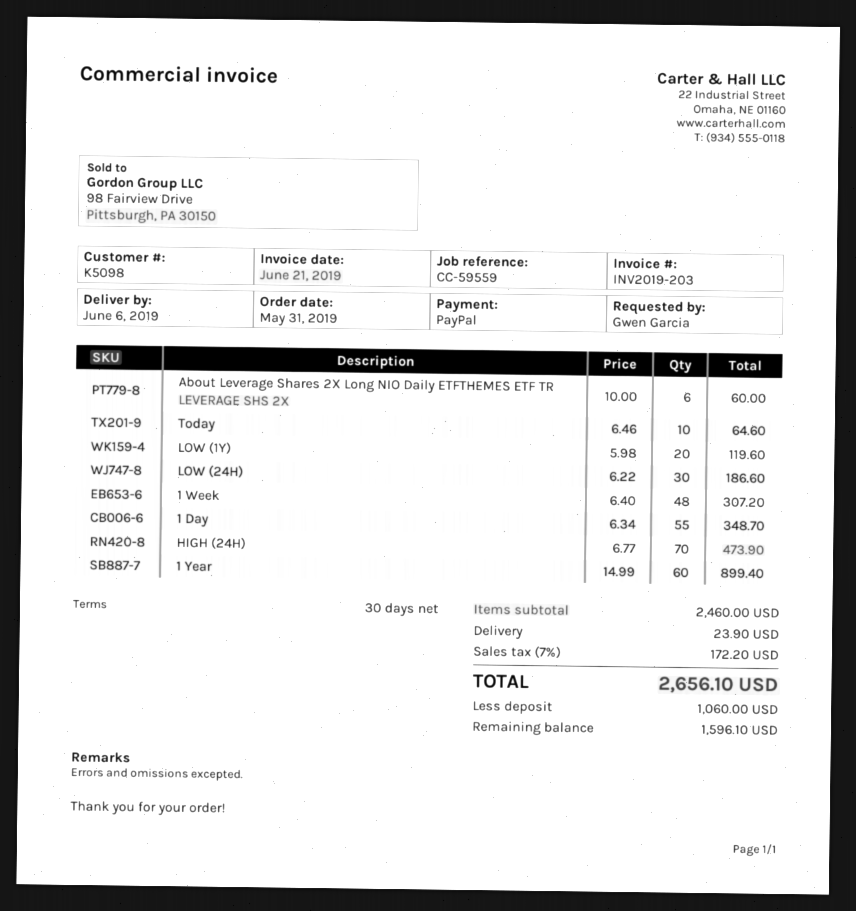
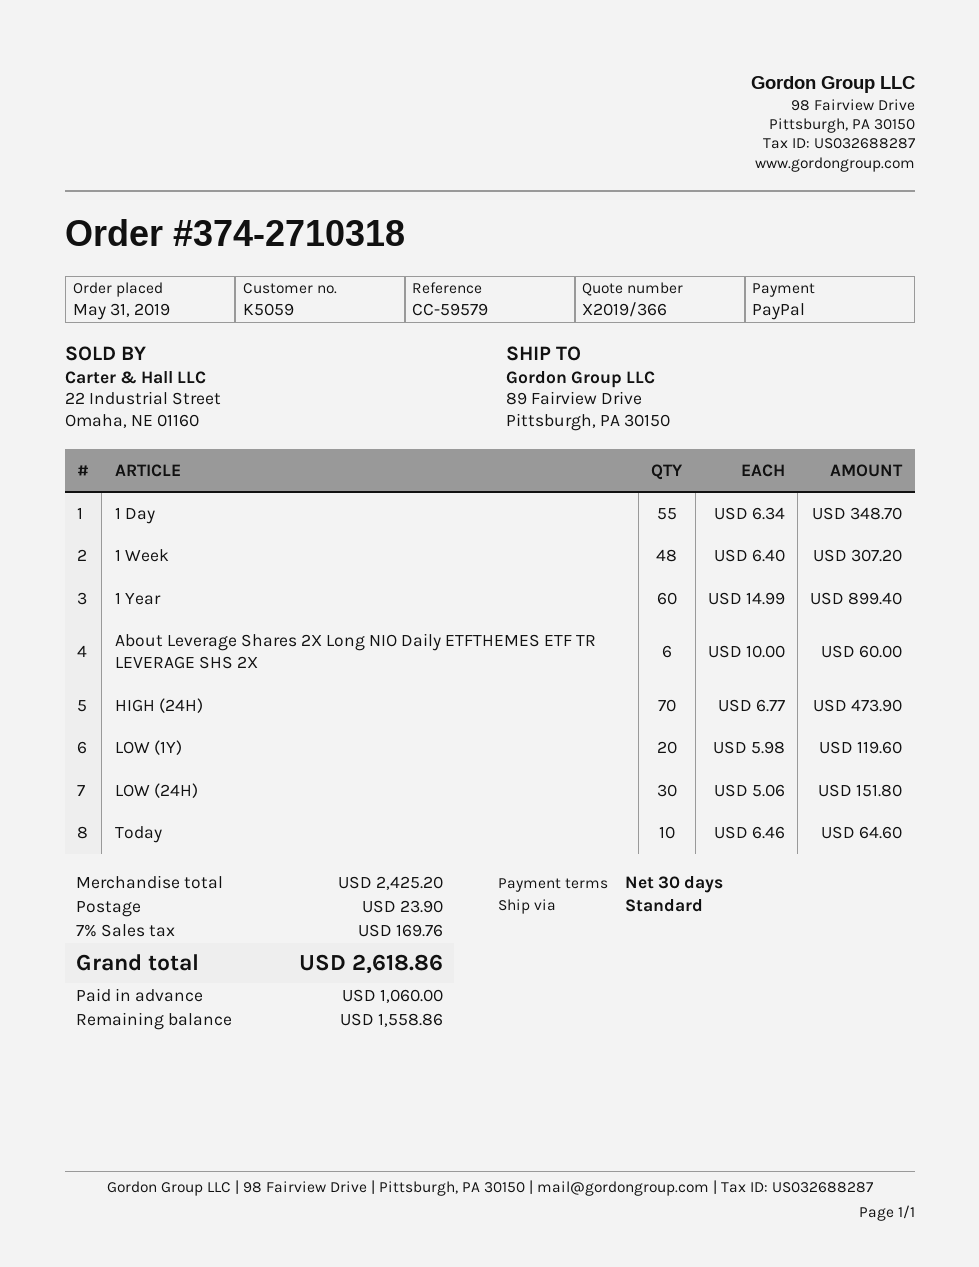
customer number: K5098 -> K5059
reference: CC-59559 -> CC-59579
LOW (24H): 30 x 6.22 = 186.60 -> 30 x 5.06 = 151.80
subtotal: 2460.00 -> 2425.20
tax: 7% = 172.20 -> 7% = 169.76
total: 2656.10 -> 2618.86
balance: 1596.10 -> 1558.86

